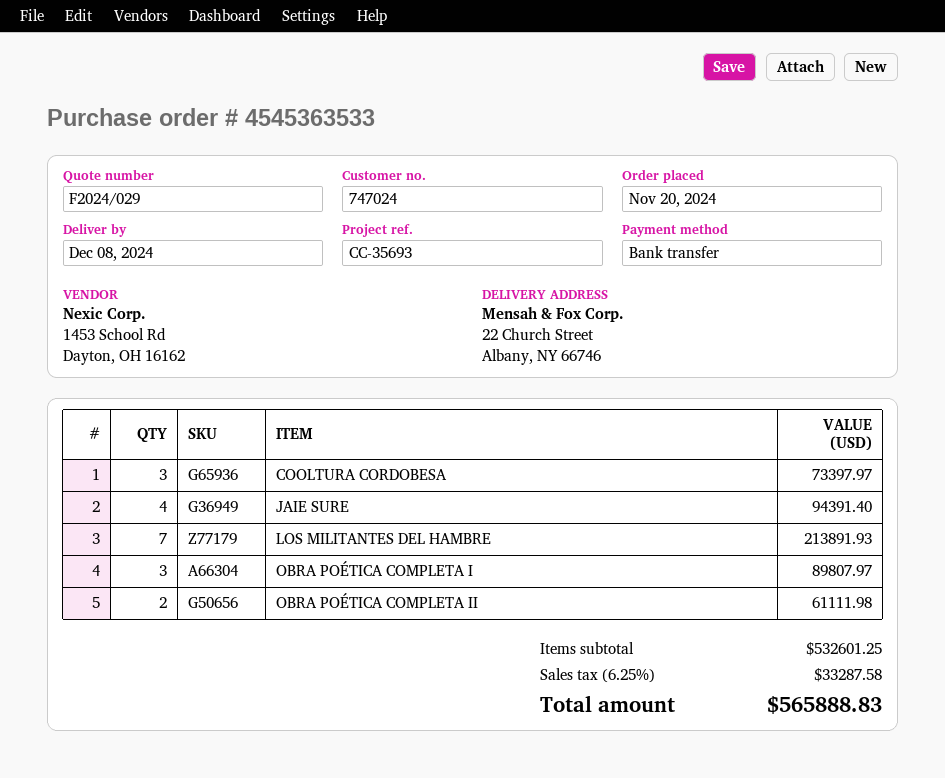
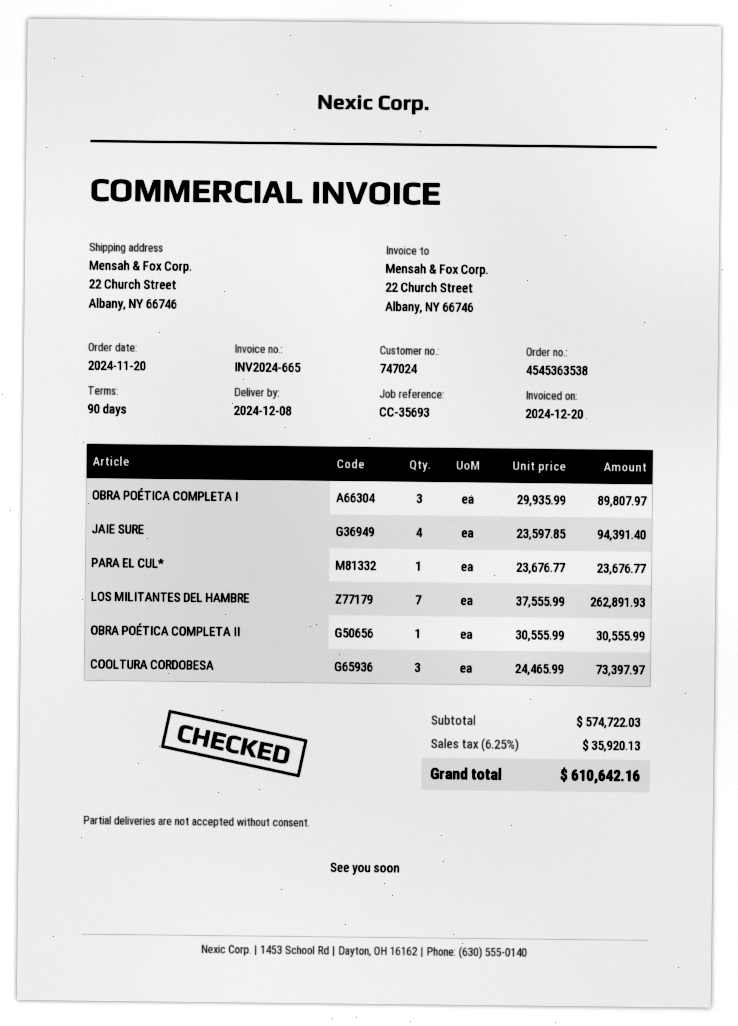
order number: 4545363533 -> 4545363538
LOS MILITANTES DEL HAMBRE: 7 for 213891.93 -> 7 for 262891.93
OBRA POÉTICA COMPLETA II: 2 for 61111.98 -> 1 for 30555.99
PARA EL CUL*: none -> 1 for 23676.77
subtotal: 532601.25 -> 574722.03
tax: 6.25% = 33287.58 -> 6.25% = 35920.13
total: 565888.83 -> 610642.16

